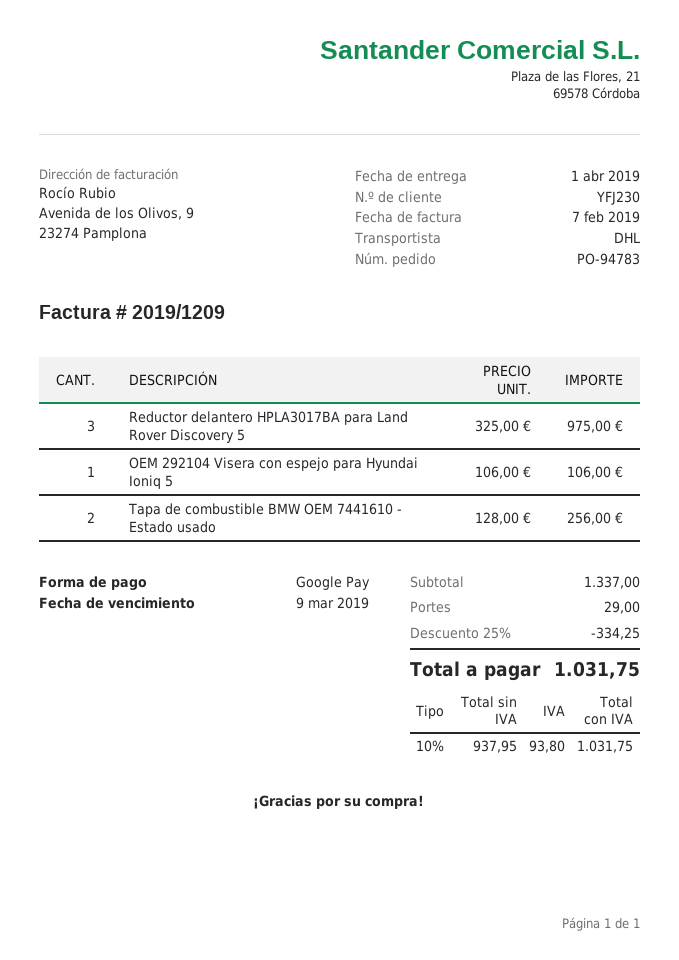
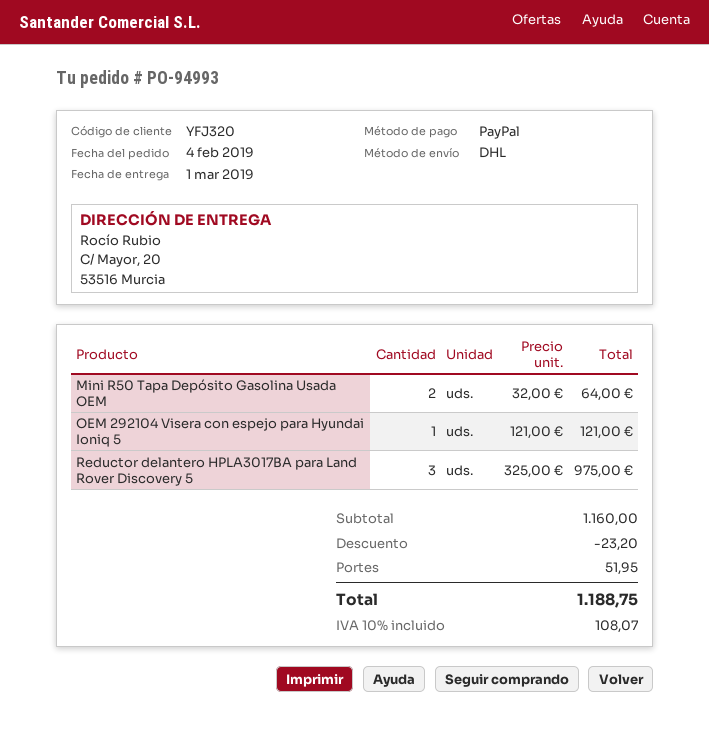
order number: PO-94783 -> PO-94993
delivery date: 2019-04-01 -> 2019-03-01
customer number: YFJ230 -> YFJ320
payment method: Google Pay -> PayPal
OEM 292104 Visera con espejo para Hyundai Ioniq 5: 1 x 106.00 = 106.00 -> 1 x 121.00 = 121.00
Tapa de combustible BMW OEM 7441610 - Estado usado: 2 x 128.00 = 256.00 -> none
Mini R50 Tapa Depósito Gasolina Usada OEM: none -> 2 x 32.00 = 64.00
subtotal: 1337.00 -> 1160.00
discount: 334.25 -> 23.20
shipping: 29.00 -> 51.95
tax: 10% = 93.80 -> 10% = 108.07
total: 1031.75 -> 1188.75

